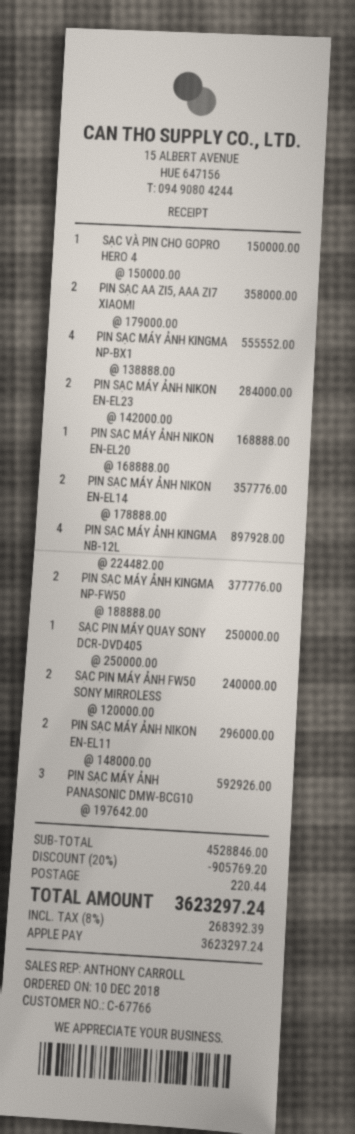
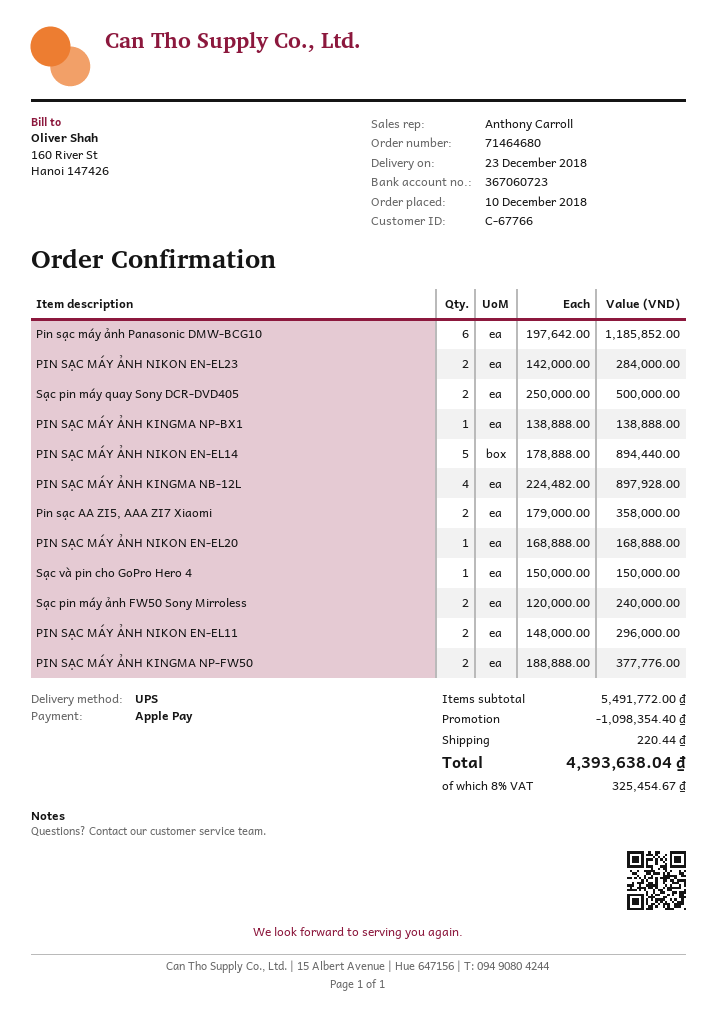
PIN SẠC MÁY ẢNH KINGMA NP-BX1: 4 x 138888.00 = 555552.00 -> 1 x 138888.00 = 138888.00
PIN SẠC MÁY ẢNH NIKON EN-EL14: 2 x 178888.00 = 357776.00 -> 5 x 178888.00 = 894440.00
SẠC PIN MÁY QUAY SONY DCR-DVD405: 1 x 250000.00 = 250000.00 -> 2 x 250000.00 = 500000.00
PIN SẠC MÁY ẢNH PANASONIC DMW-BCG10: 3 x 197642.00 = 592926.00 -> 6 x 197642.00 = 1185852.00
subtotal: 4528846.00 -> 5491772.00
discount: 905769.20 -> 1098354.40
tax: 8% = 268392.39 -> 8% = 325454.67
total: 3623297.24 -> 4393638.04

